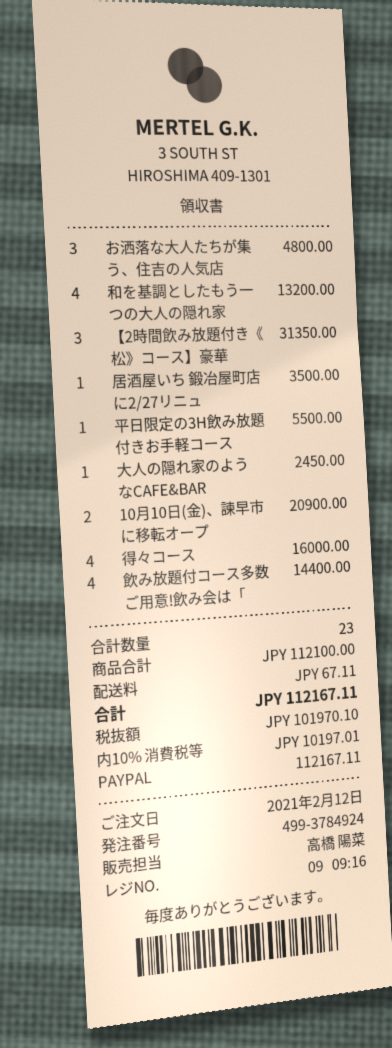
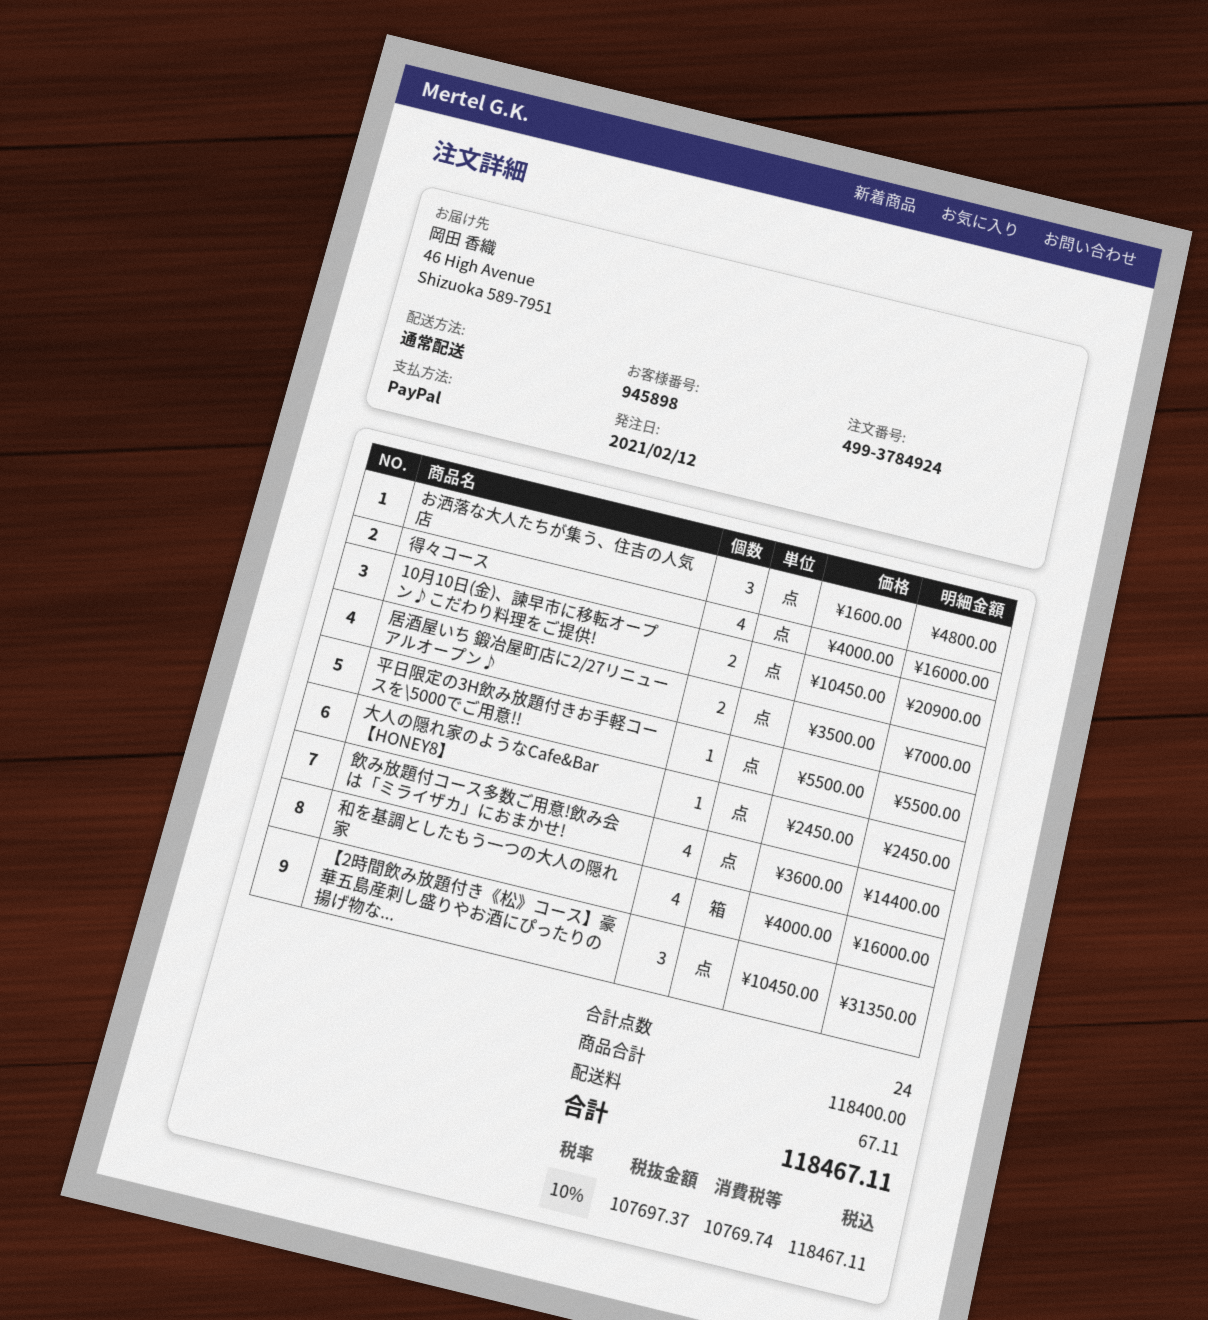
和を基調としたもう一つの大人の隠れ家: 4 for 13200.00 -> 4 for 16000.00
居酒屋いち 鍛冶屋町店に2/27リニュ: 1 for 3500.00 -> 2 for 7000.00
total quantity: 23 -> 24
subtotal: 112100.00 -> 118400.00
net: 101970.10 -> 107697.37
tax: 10% = 10197.01 -> 10% = 10769.74
total: 112167.11 -> 118467.11

